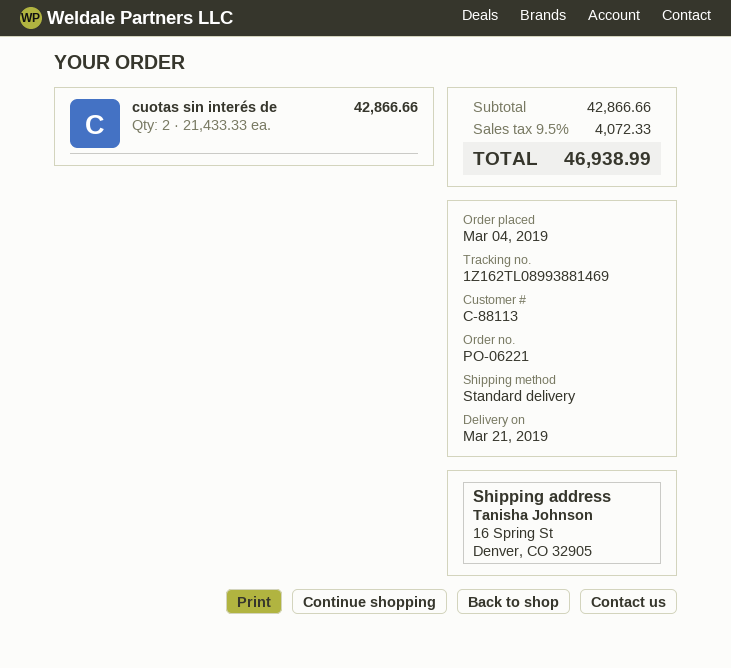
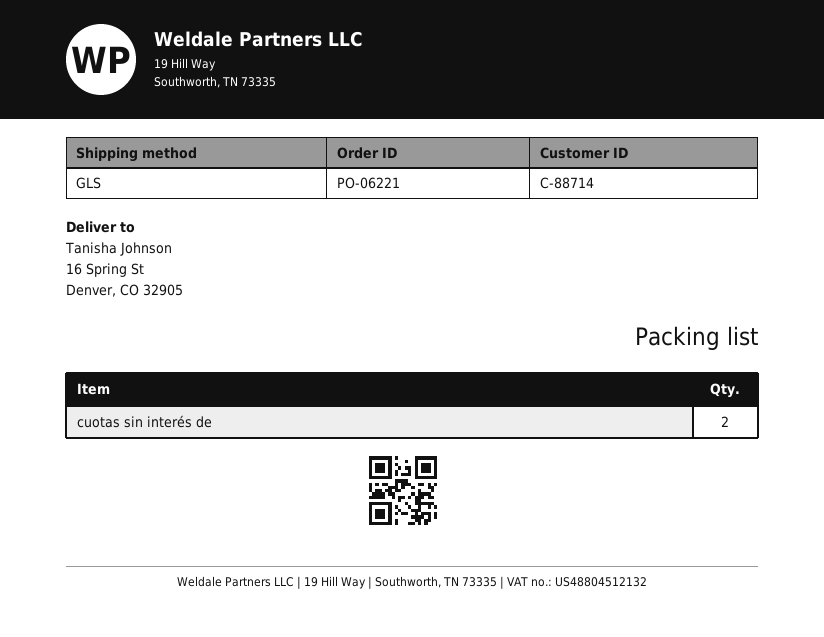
customer number: C-88113 -> C-88714
shipping method: standard -> GLS

